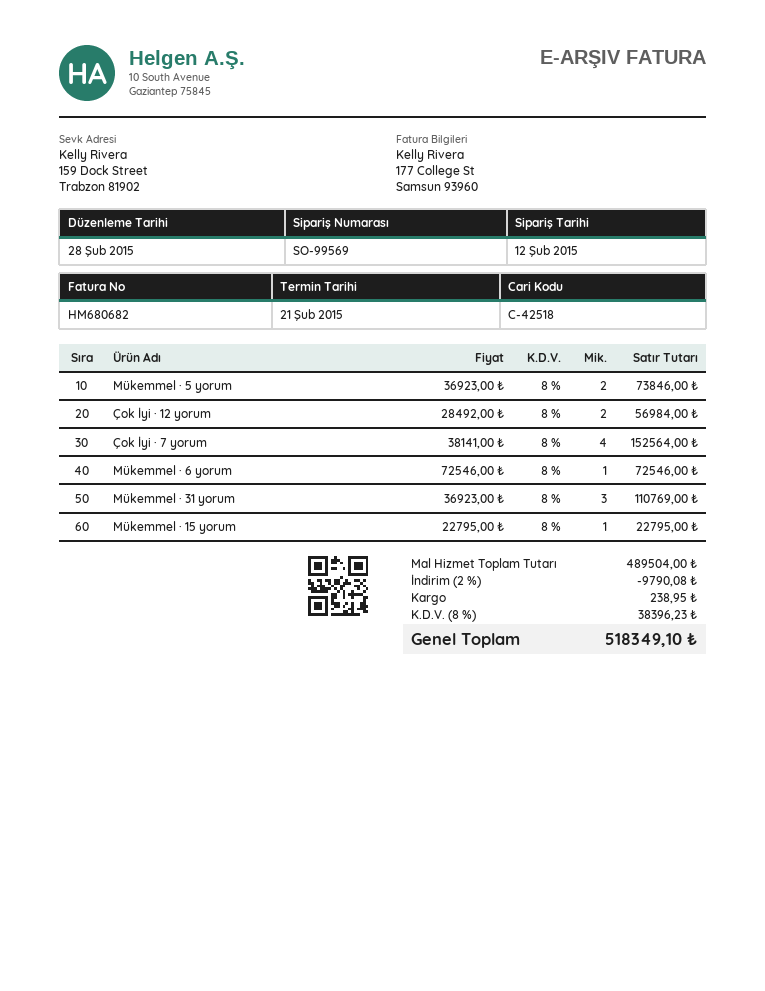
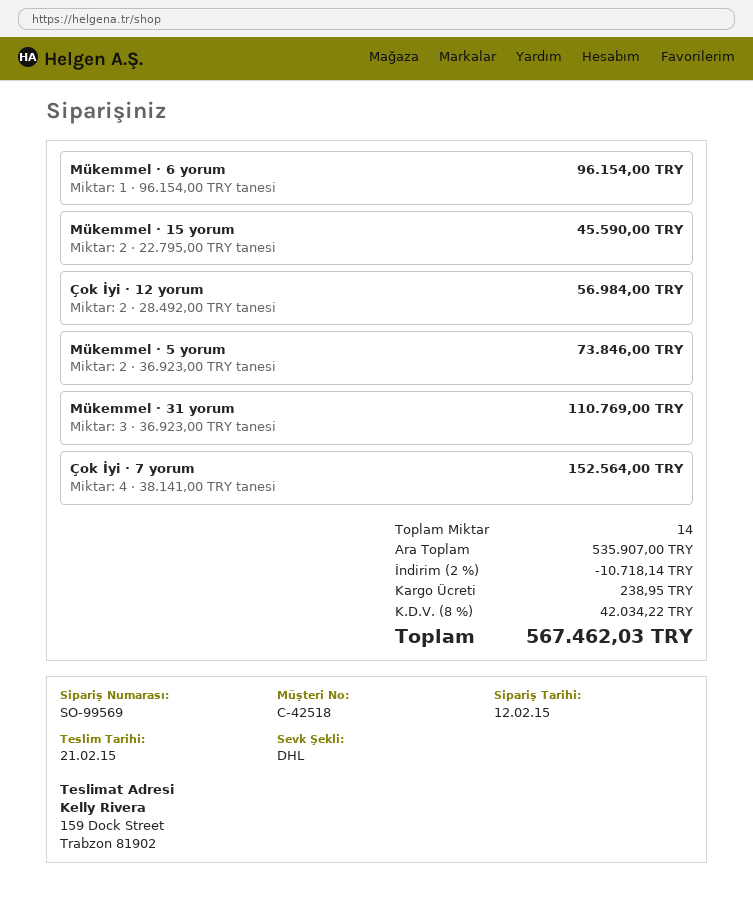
Mükemmel · 6 yorum: 1 x 72546.00 = 72546.00 -> 1 x 96154.00 = 96154.00
Mükemmel · 15 yorum: 1 x 22795.00 = 22795.00 -> 2 x 22795.00 = 45590.00
subtotal: 489504.00 -> 535907.00
discount: 2% = 9790.08 -> 2% = 10718.14
tax: 8% = 38396.23 -> 8% = 42034.22
total: 518349.10 -> 567462.03

